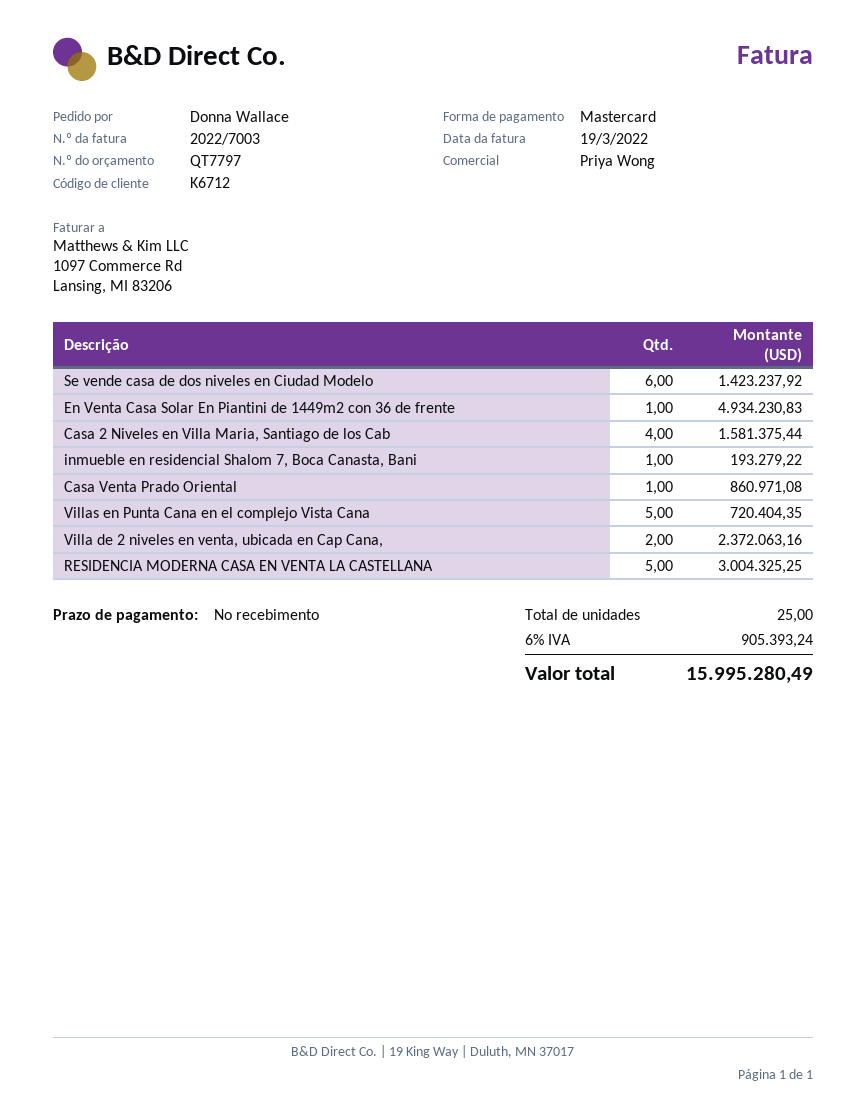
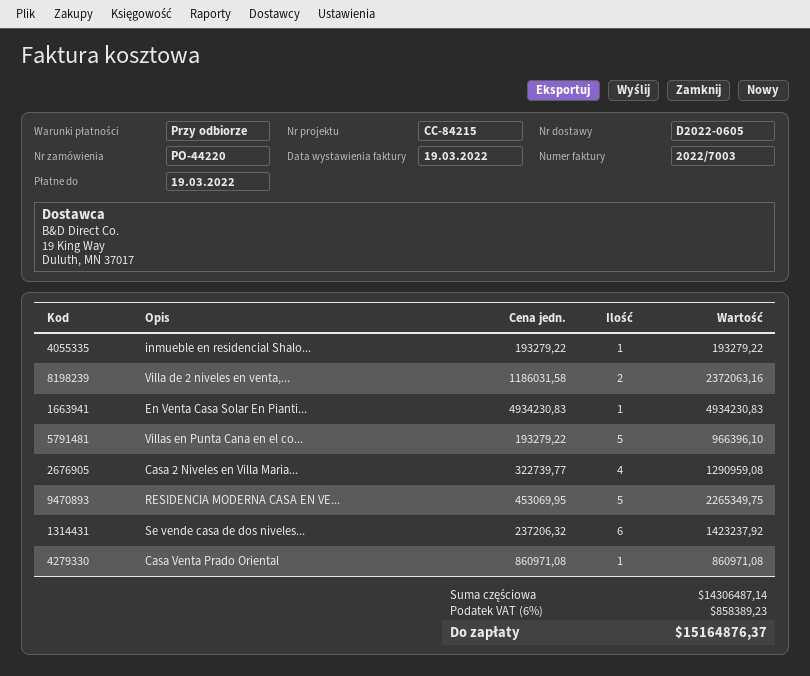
Casa 2 Niveles en Villa Maria, Santiago de los Cab: 4 for 1581375.44 -> 4 for 1290959.08
Villas en Punta Cana en el complejo Vista Cana: 5 for 720404.35 -> 5 for 966396.10
RESIDENCIA MODERNA CASA EN VENTA LA CASTELLANA: 5 for 3004325.25 -> 5 for 2265349.75
tax: 6% = 905393.24 -> 6% = 858389.23
total: 15995280.49 -> 15164876.37

